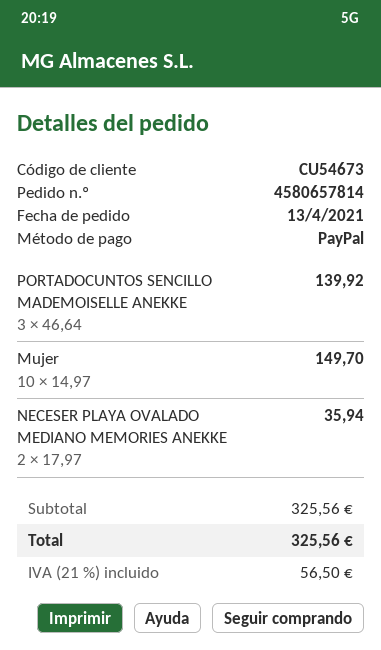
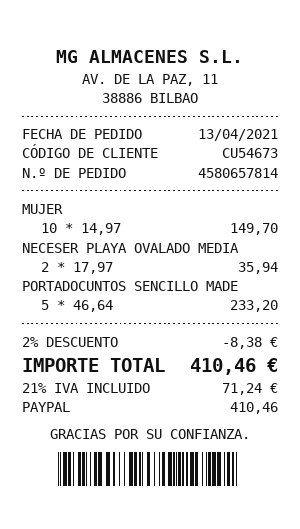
PORTADOCUNTOS SENCILLO MADEMOISELLE ANEKKE: 3 x 46.64 = 139.92 -> 5 x 46.64 = 233.20
discount: none -> 2% = 8.38
tax: 21% = 56.50 -> 21% = 71.24
total: 325.56 -> 410.46

